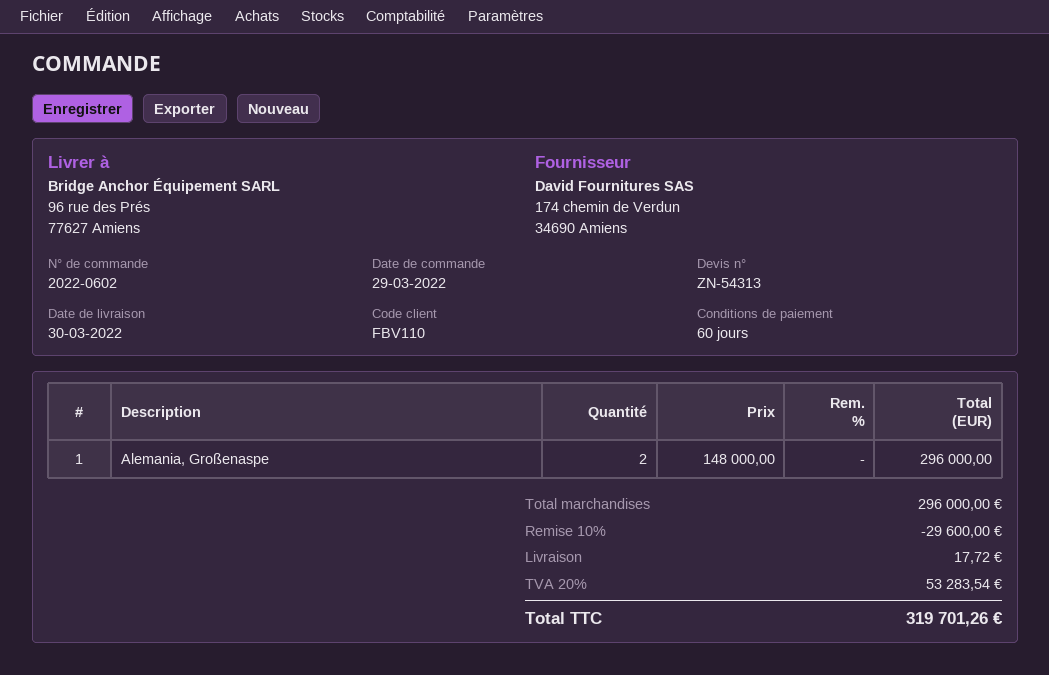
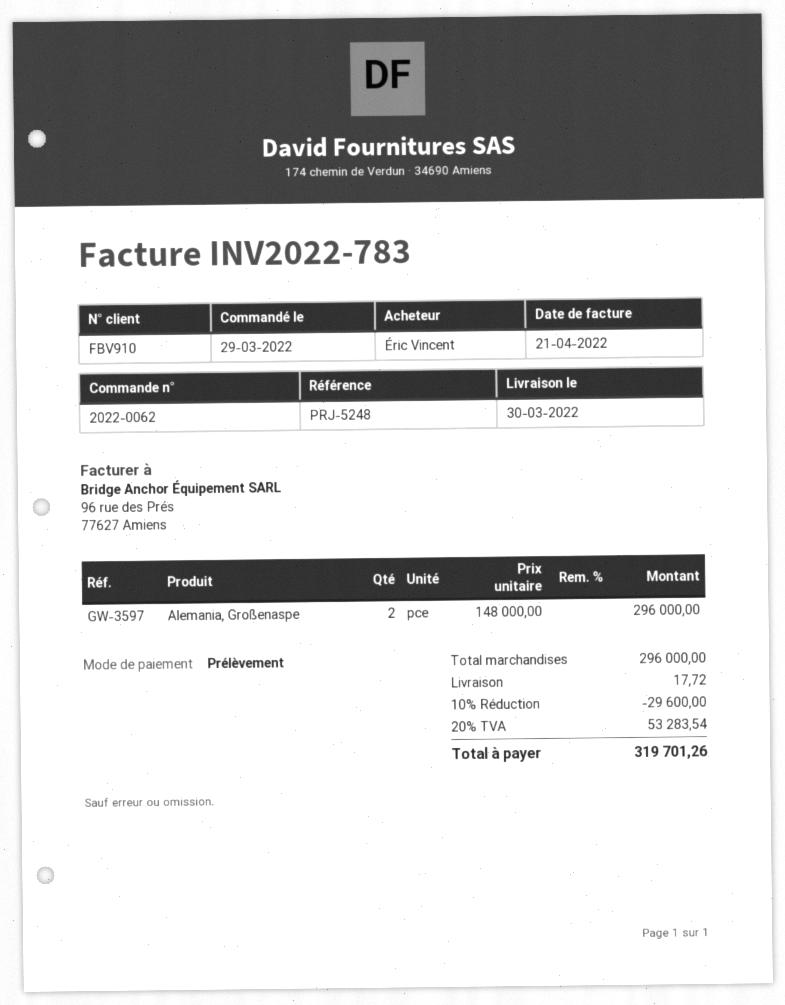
order number: 2022-0602 -> 2022-0062
customer number: FBV110 -> FBV910

